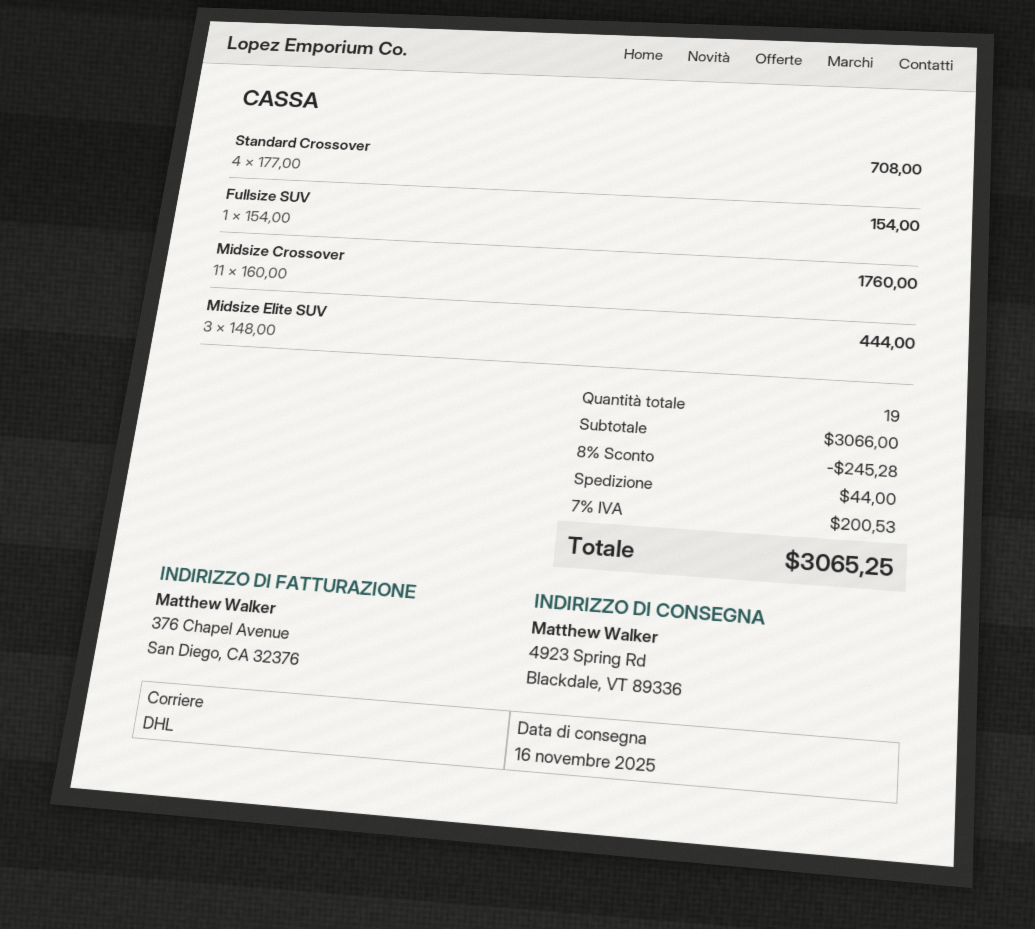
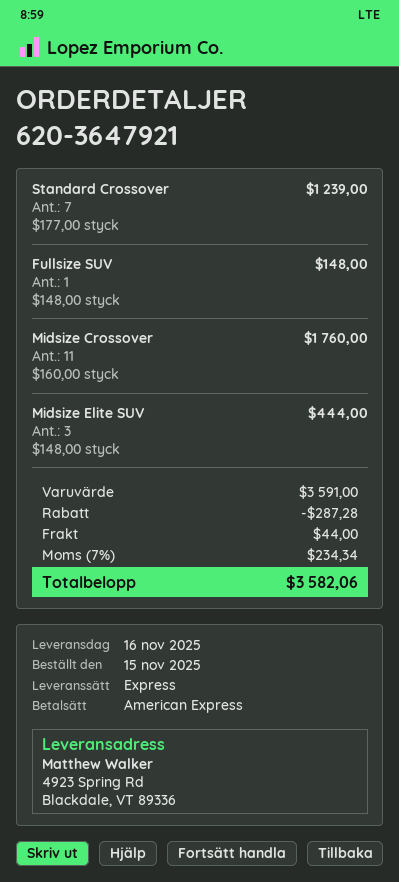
shipping method: DHL -> express
Standard Crossover: 4 x 177.00 = 708.00 -> 7 x 177.00 = 1239.00
Fullsize SUV: 1 x 154.00 = 154.00 -> 1 x 148.00 = 148.00
subtotal: 3066.00 -> 3591.00
discount: 245.28 -> 287.28
tax: 7% = 200.53 -> 7% = 234.34
total: 3065.25 -> 3582.06

